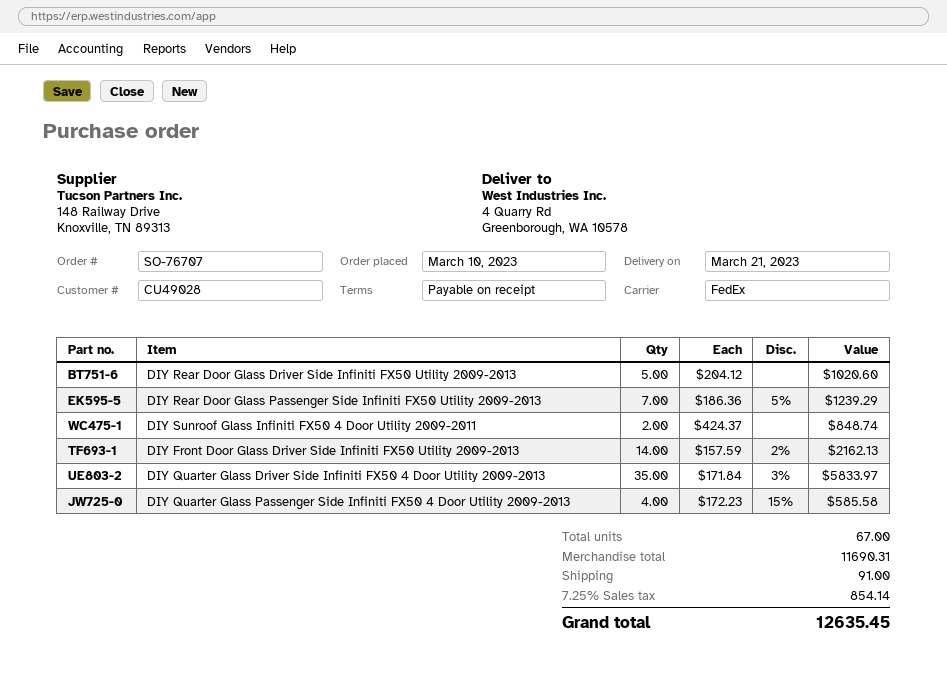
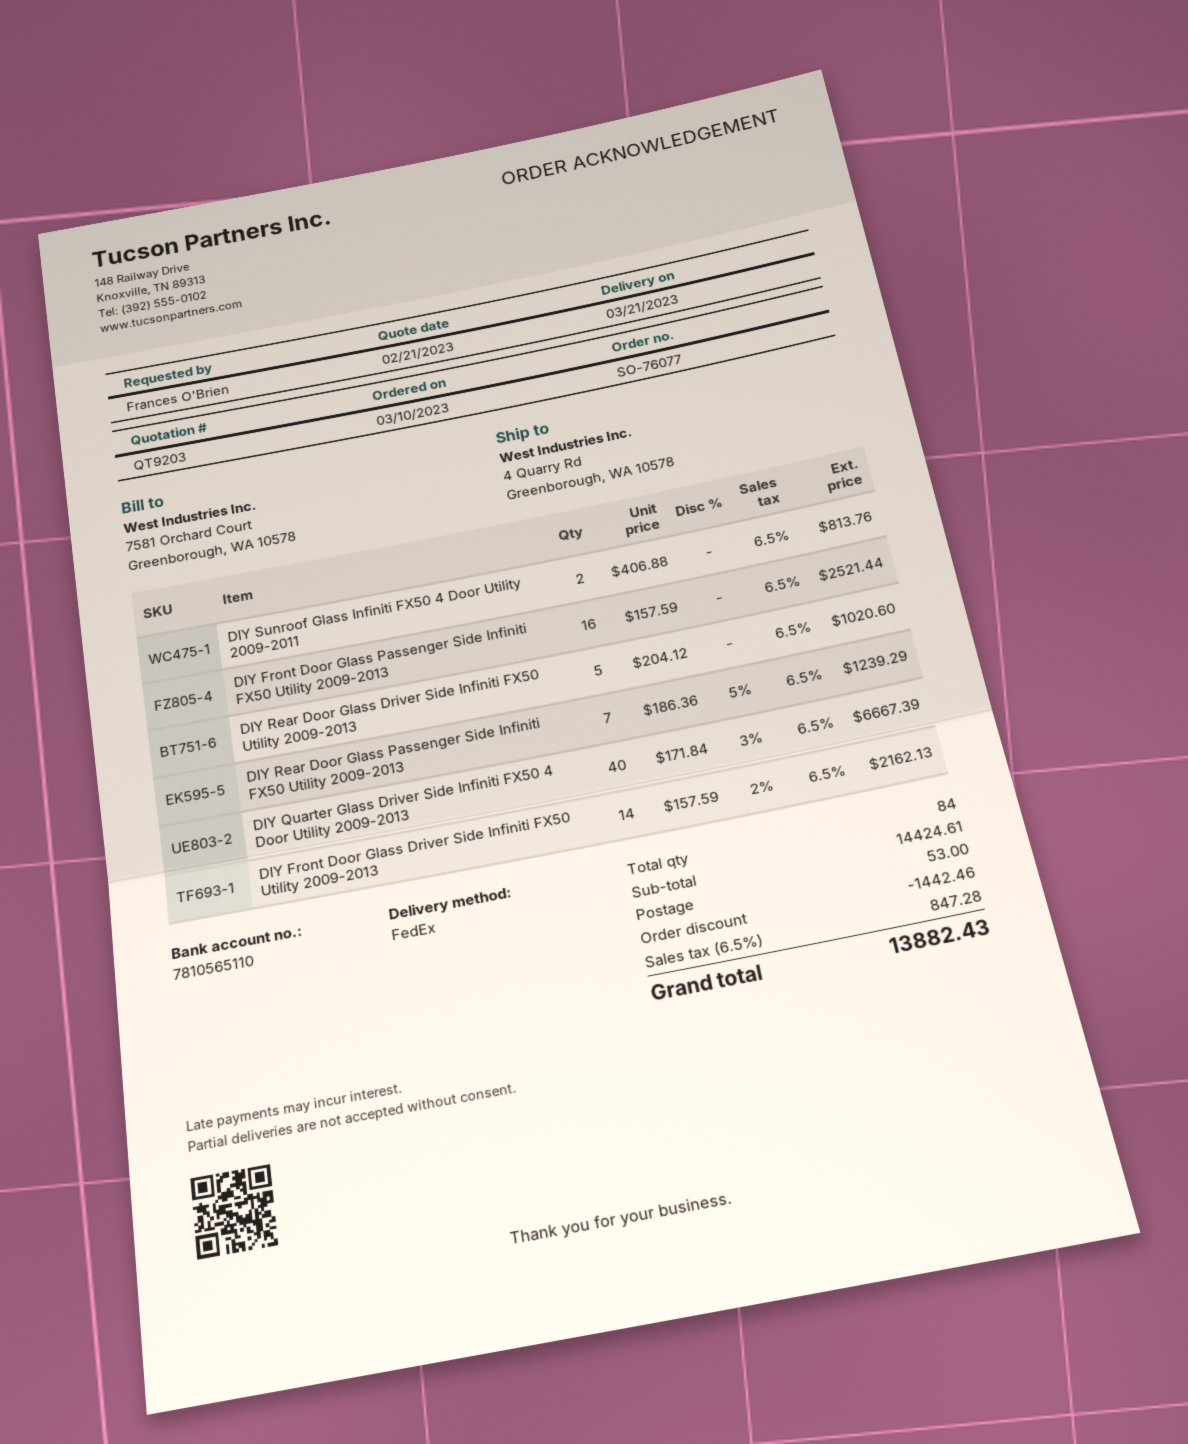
order number: SO-76707 -> SO-76077
DIY Sunroof Glass Infiniti FX50 4 Door Utility 2009-2011: 2 x 424.37 = 848.74 -> 2 x 406.88 = 813.76
DIY Quarter Glass Driver Side Infiniti FX50 4 Door Utility 2009-2013: 35 x 171.84 - 3% = 5833.97 -> 40 x 171.84 - 3% = 6667.39
DIY Quarter Glass Passenger Side Infiniti FX50 4 Door Utility 2009-2013: 4 x 172.23 - 15% = 585.58 -> none
DIY Front Door Glass Passenger Side Infiniti FX50 Utility 2009-2013: none -> 16 x 157.59 = 2521.44
total quantity: 67 -> 84
subtotal: 11690.31 -> 14424.61
discount: none -> 1442.46
shipping: 91.00 -> 53.00
tax: 7.25% = 854.14 -> 6.5% = 847.28
total: 12635.45 -> 13882.43

